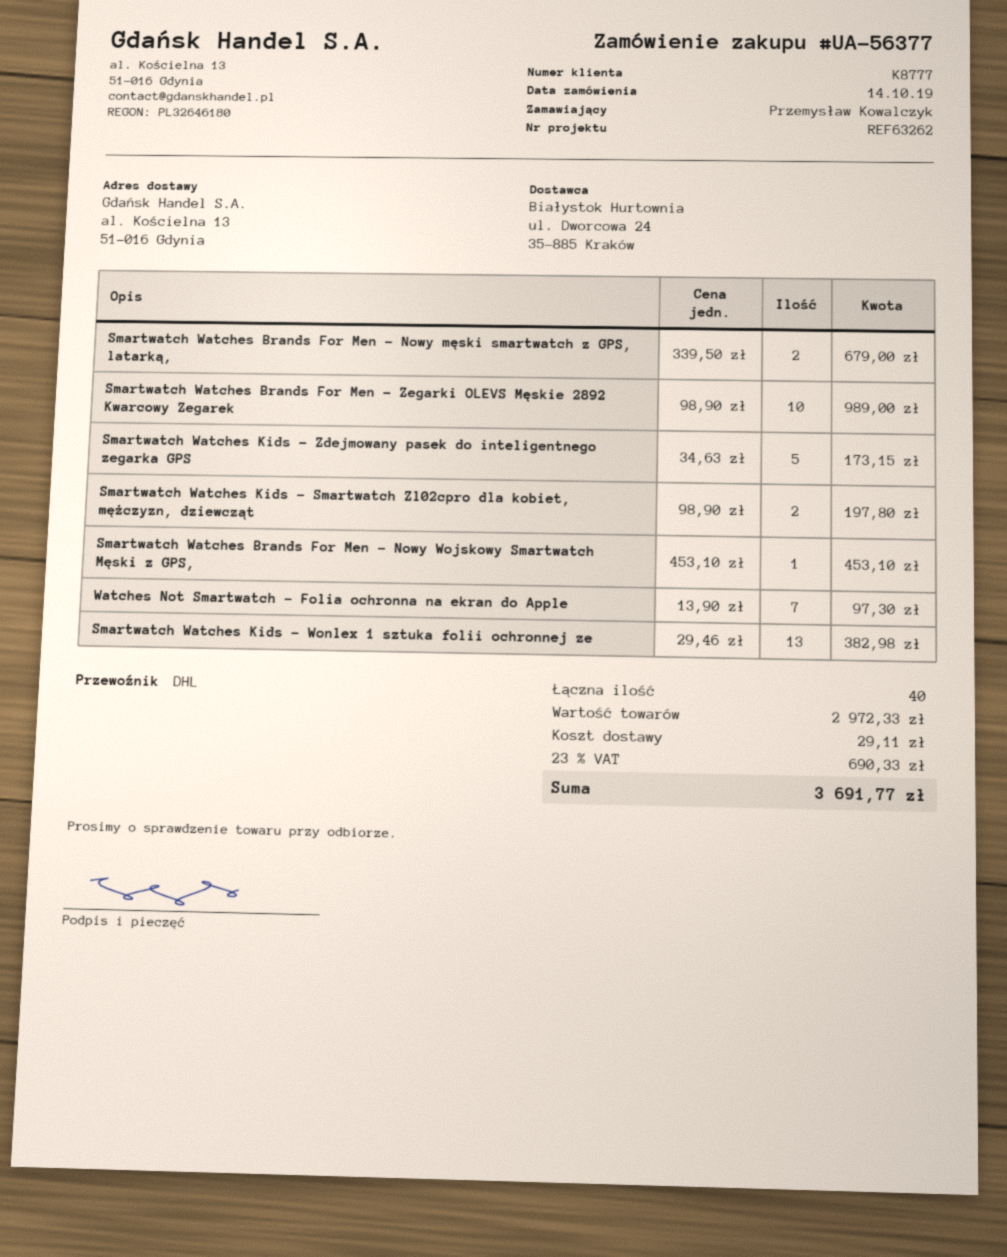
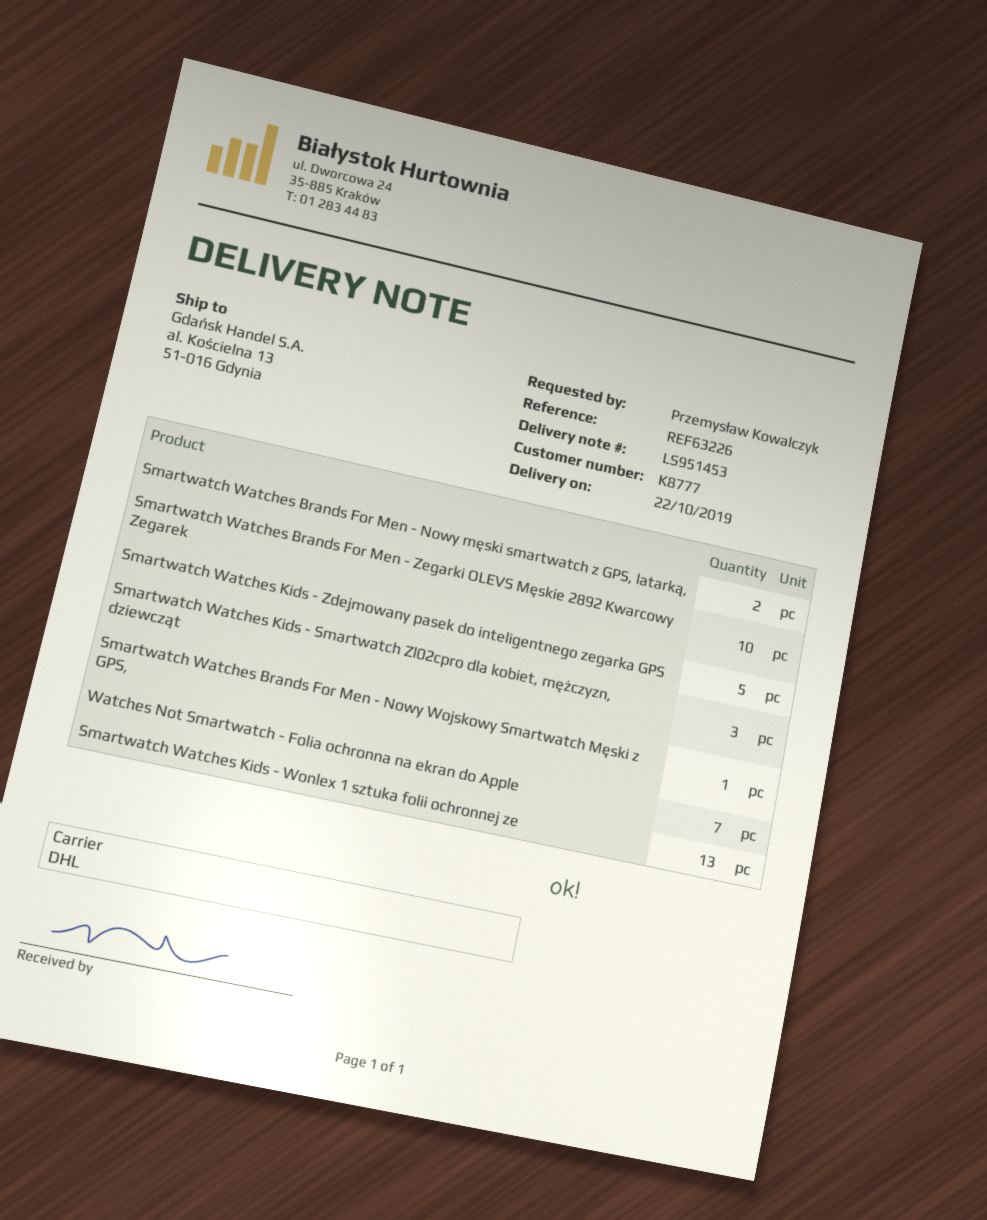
reference: REF63262 -> REF63226
Smartwatch Watches Kids - Smartwatch Zl02cpro dla kobiet, mężczyzn, dziewcząt: 2 -> 3

